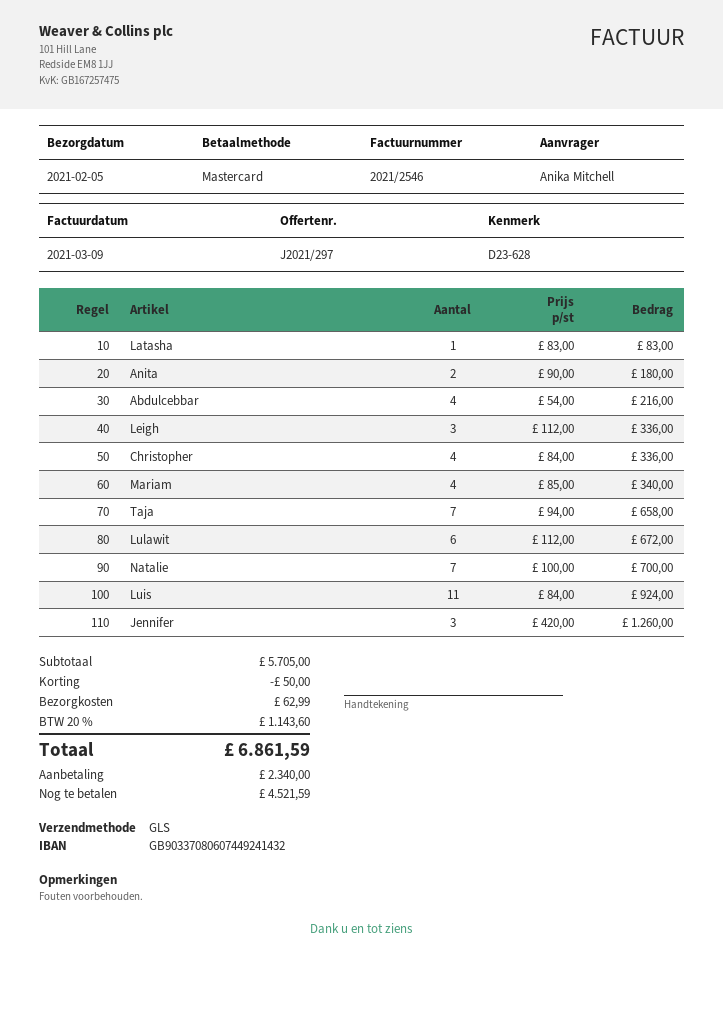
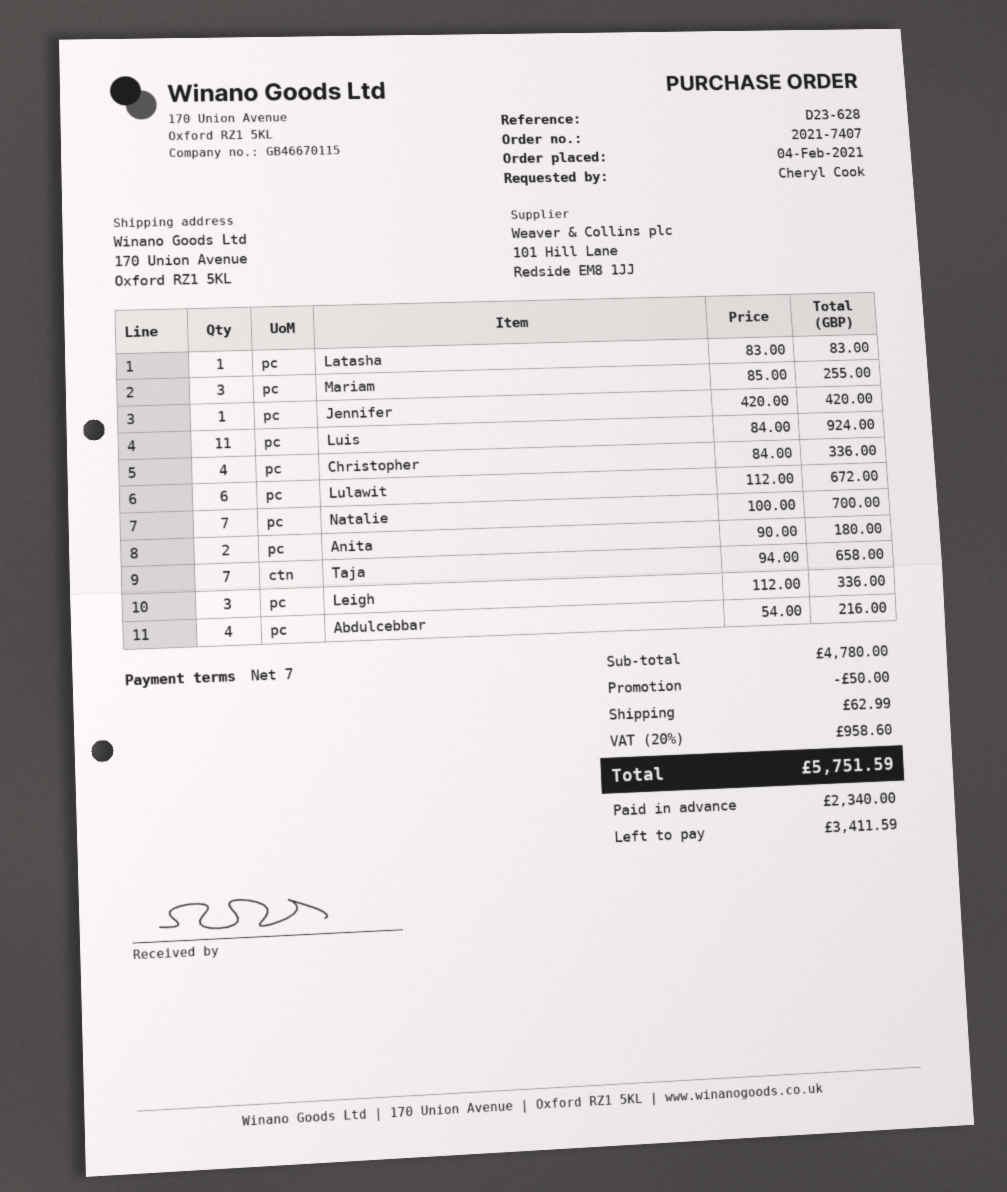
ordered by: Anika Mitchell -> Cheryl Cook
Mariam: 4 x 85.00 = 340.00 -> 3 x 85.00 = 255.00
Jennifer: 3 x 420.00 = 1260.00 -> 1 x 420.00 = 420.00
subtotal: 5705.00 -> 4780.00
tax: 20% = 1143.60 -> 20% = 958.60
total: 6861.59 -> 5751.59
balance: 4521.59 -> 3411.59

